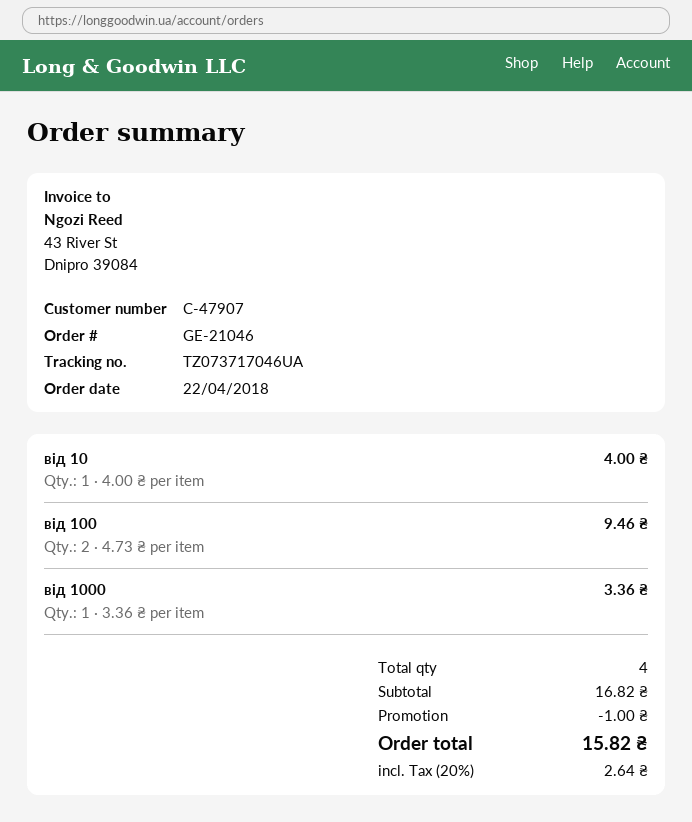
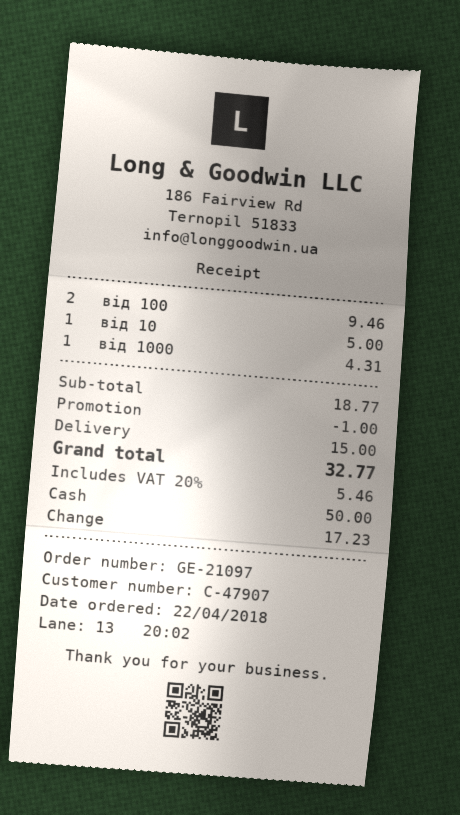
order number: GE-21046 -> GE-21097
від 10: 1 for 4.00 -> 1 for 5.00
від 1000: 1 for 3.36 -> 1 for 4.31
subtotal: 16.82 -> 18.77
shipping: none -> 15.00
tax: 20% = 2.64 -> 20% = 5.46
total: 15.82 -> 32.77

